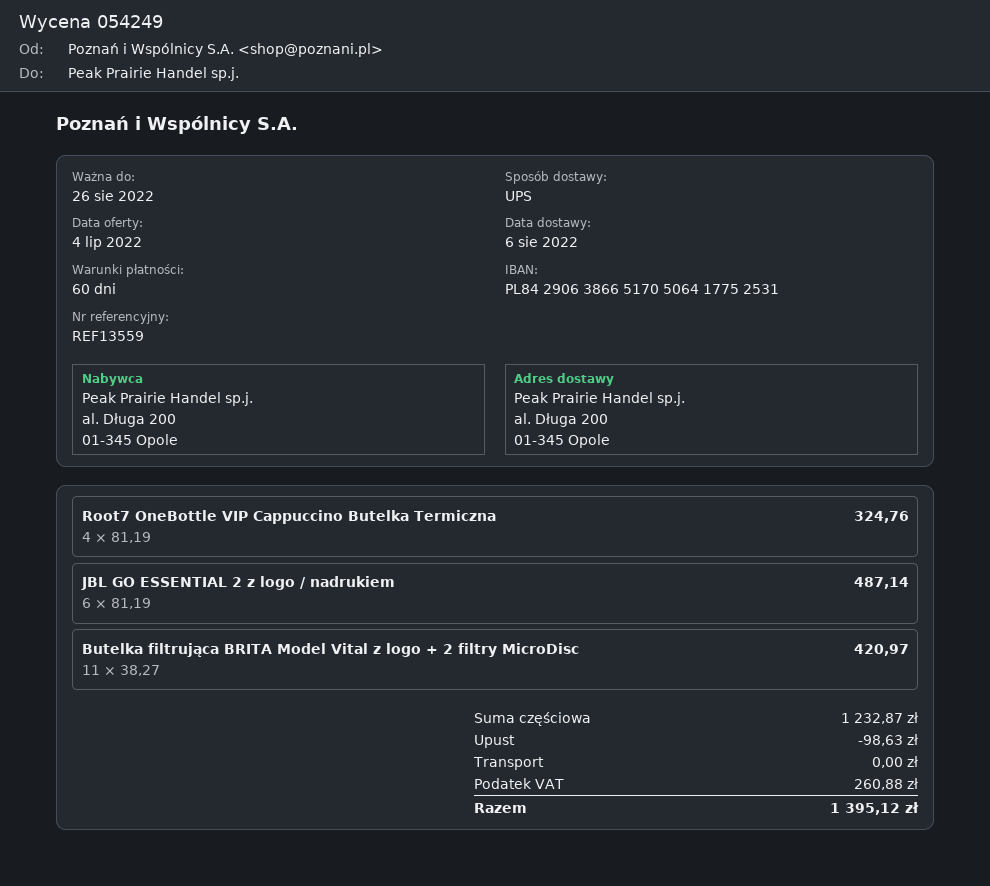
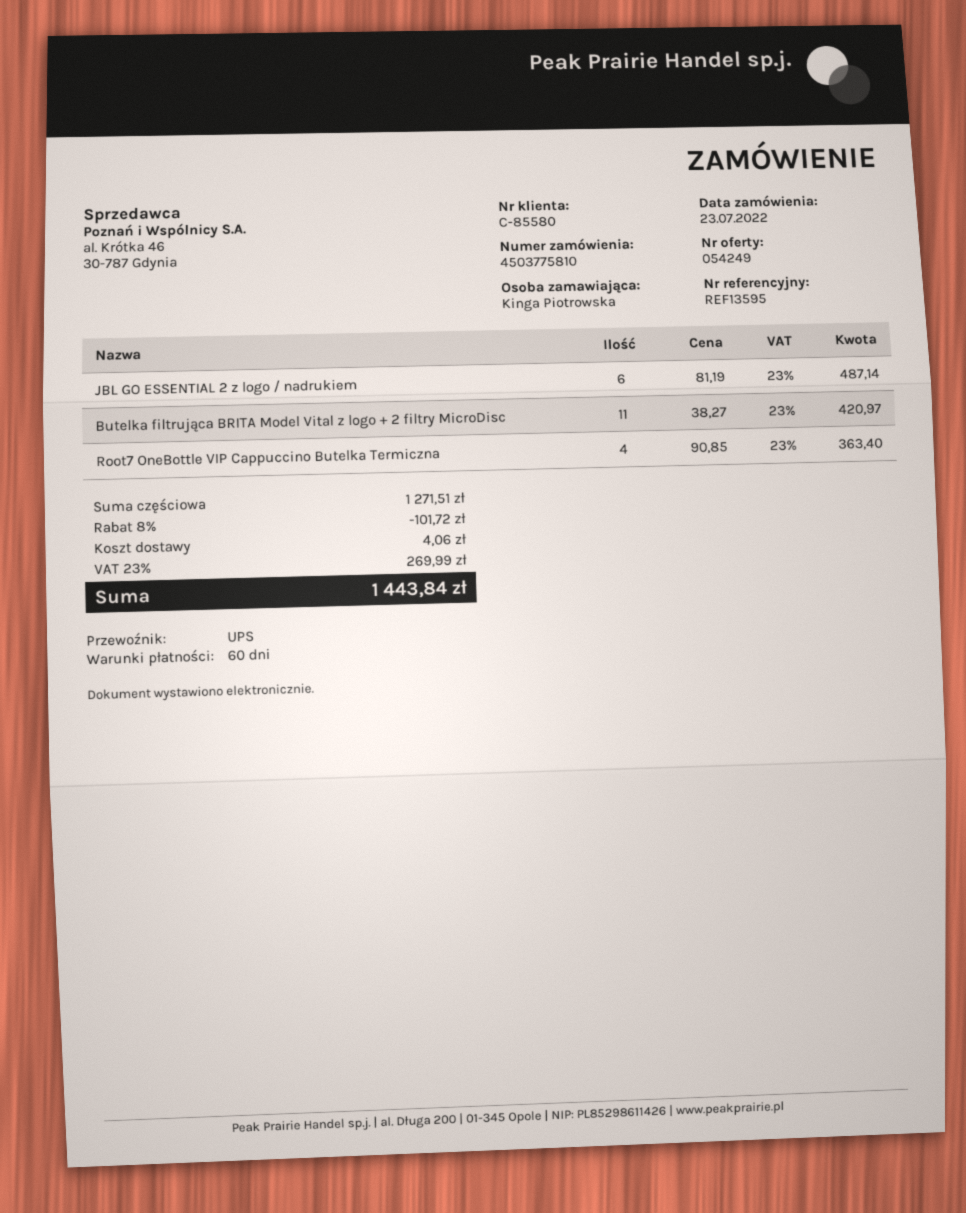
reference: REF13559 -> REF13595
Root7 OneBottle VIP Cappuccino Butelka Termiczna: 4 x 81.19 = 324.76 -> 4 x 90.85 = 363.40
subtotal: 1232.87 -> 1271.51
discount: 98.63 -> 101.72
shipping: 0.00 -> 4.06
tax: 260.88 -> 269.99
total: 1395.12 -> 1443.84

